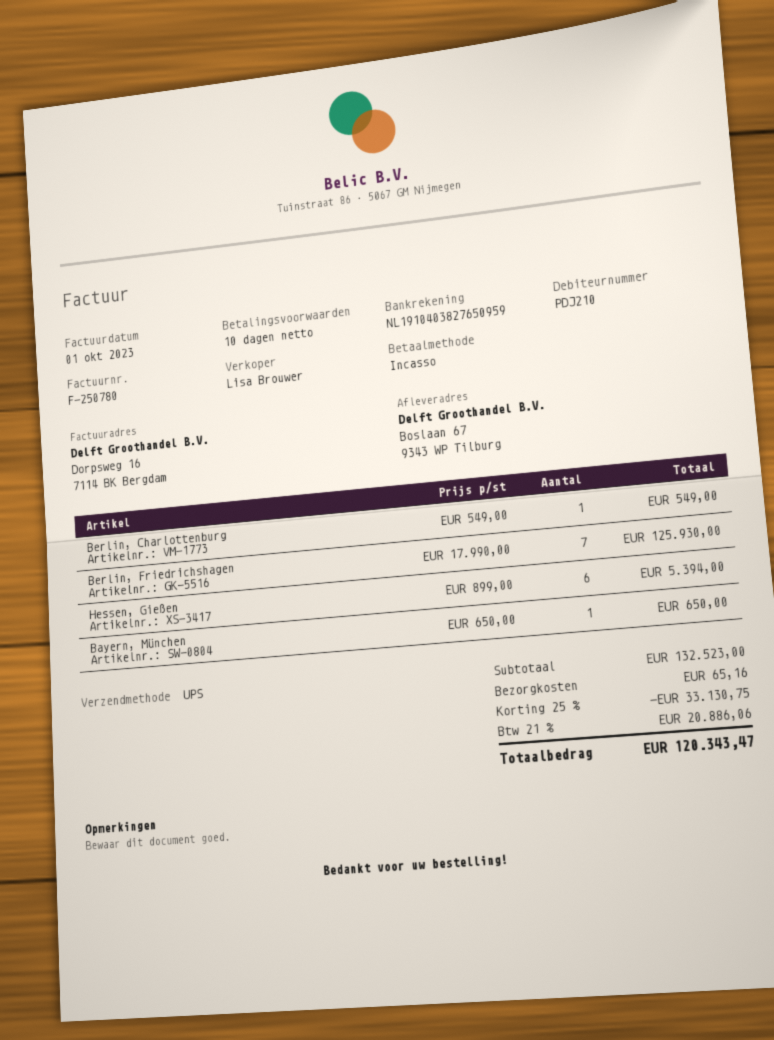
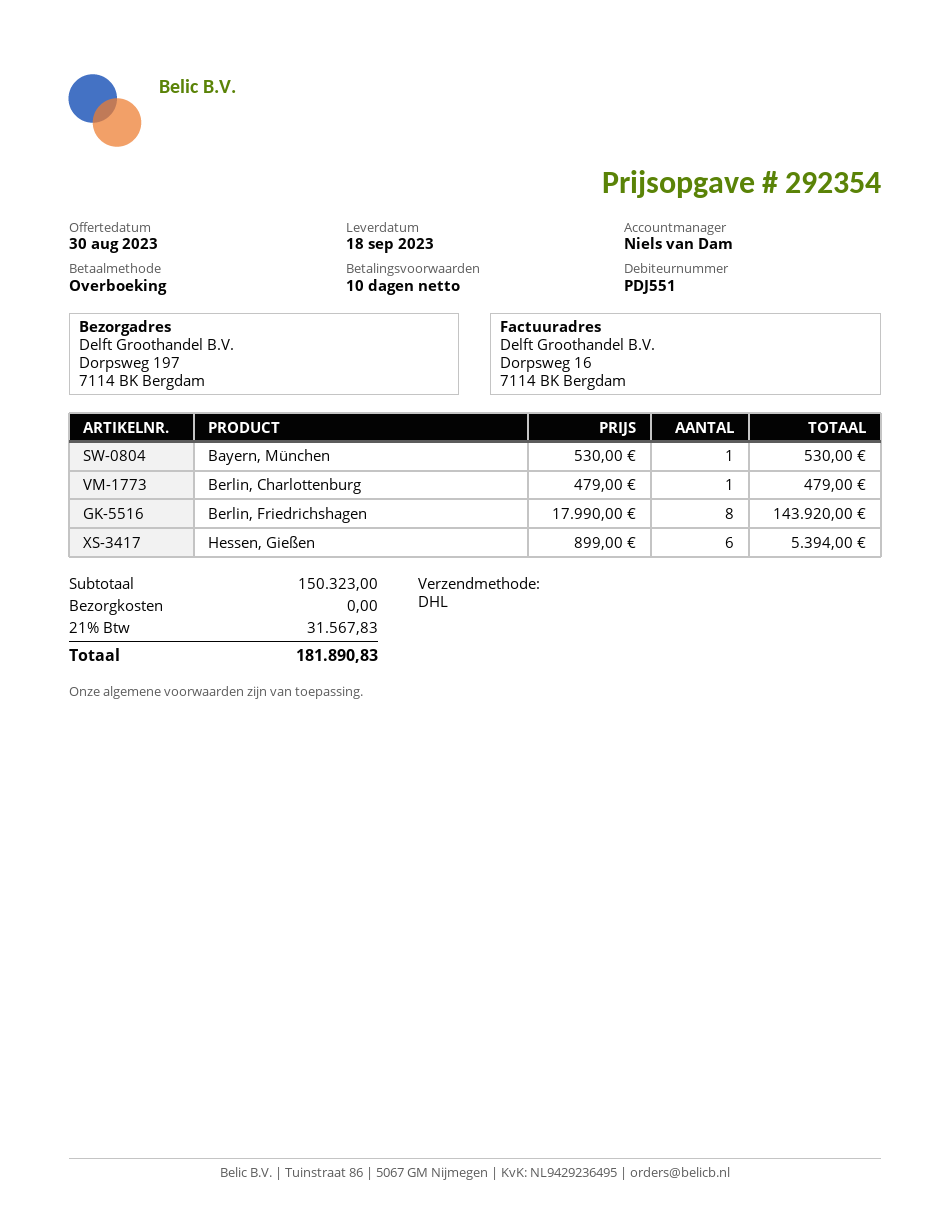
customer number: PDJ210 -> PDJ551
sales rep: Lisa Brouwer -> Niels van Dam
payment method: direct debit -> bank transfer
shipping method: UPS -> DHL
ship to: Boslaan 67, 9343 WP Tilburg -> Dorpsweg 197, 7114 BK Bergdam
Berlin, Charlottenburg: 1 x 549.00 = 549.00 -> 1 x 479.00 = 479.00
Berlin, Friedrichshagen: 7 x 17990.00 = 125930.00 -> 8 x 17990.00 = 143920.00
Bayern, München: 1 x 650.00 = 650.00 -> 1 x 530.00 = 530.00
subtotal: 132523.00 -> 150323.00
discount: 25% = 33130.75 -> none
shipping: 65.16 -> 0.00
tax: 21% = 20886.06 -> 21% = 31567.83
total: 120343.47 -> 181890.83

